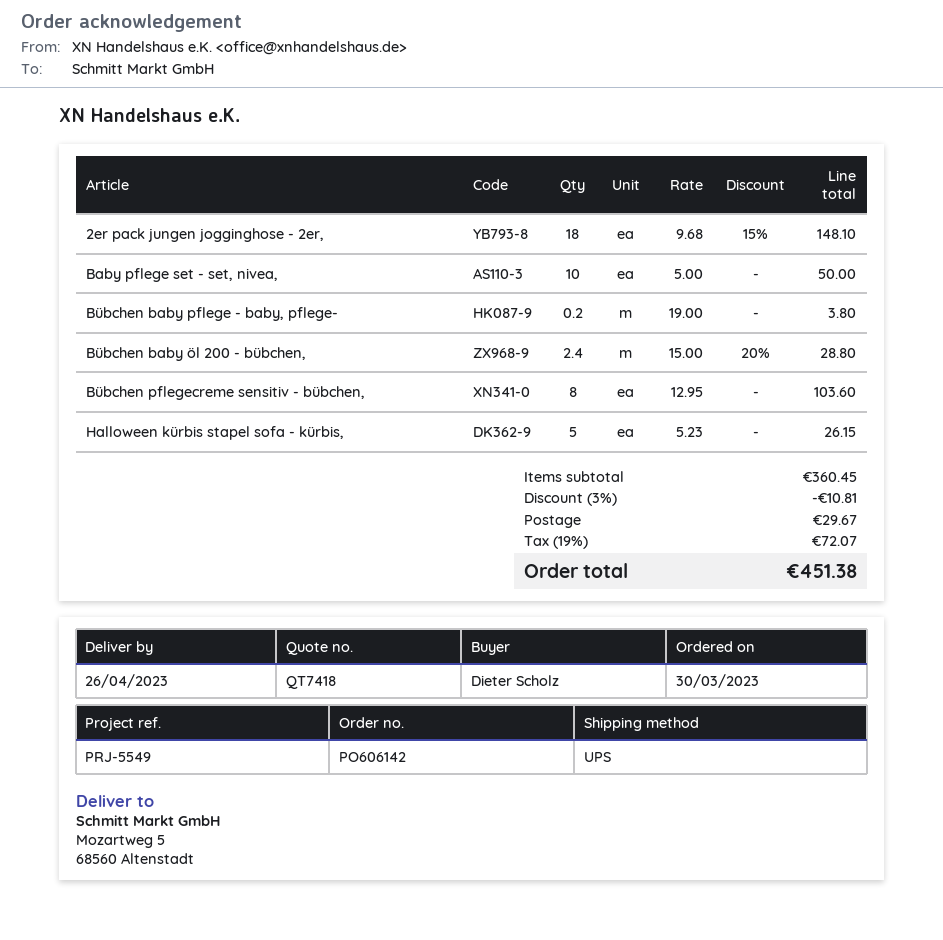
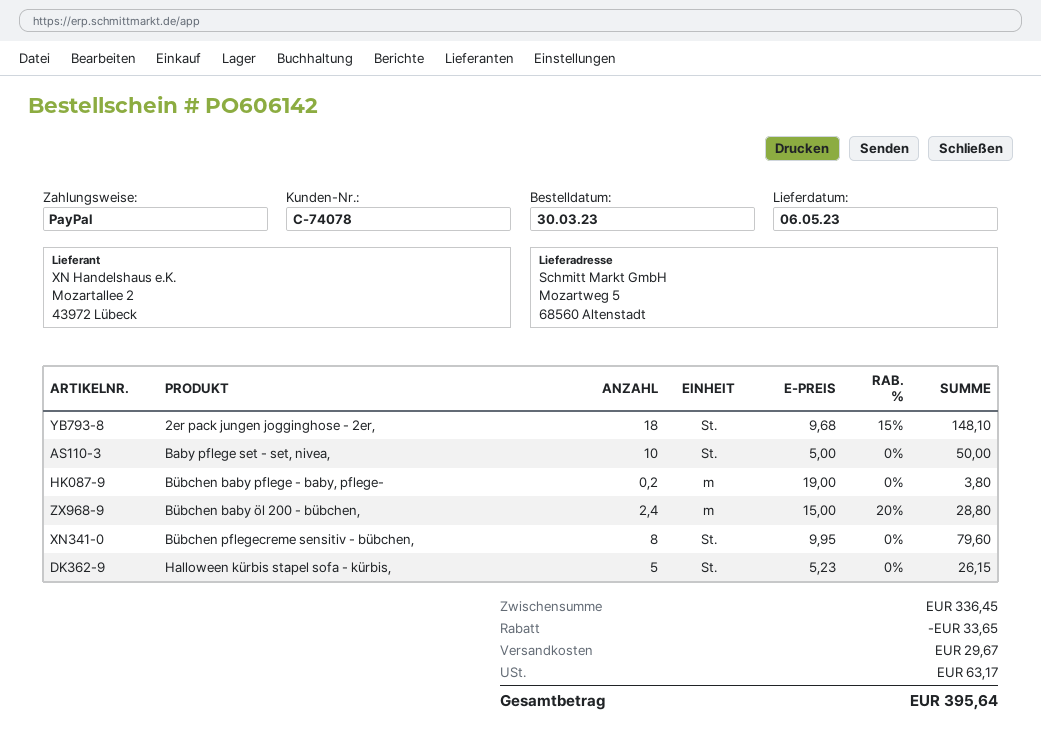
delivery date: 2023-04-26 -> 2023-05-06
Bübchen pflegecreme sensitiv - bübchen,: 8 x 12.95 = 103.60 -> 8 x 9.95 = 79.60
subtotal: 360.45 -> 336.45
discount: 10.81 -> 33.65
tax: 72.07 -> 63.17
total: 451.38 -> 395.64

